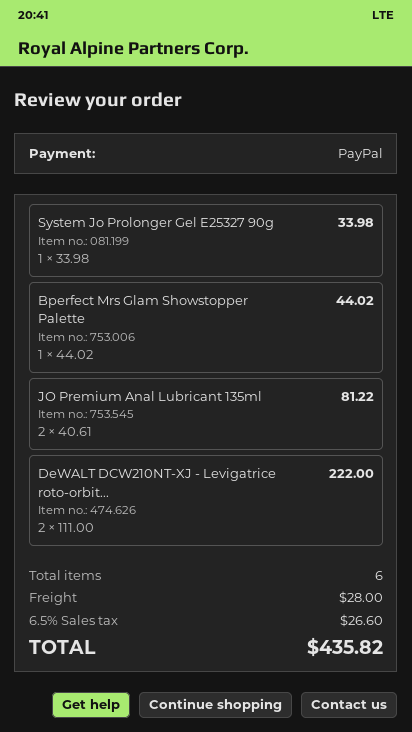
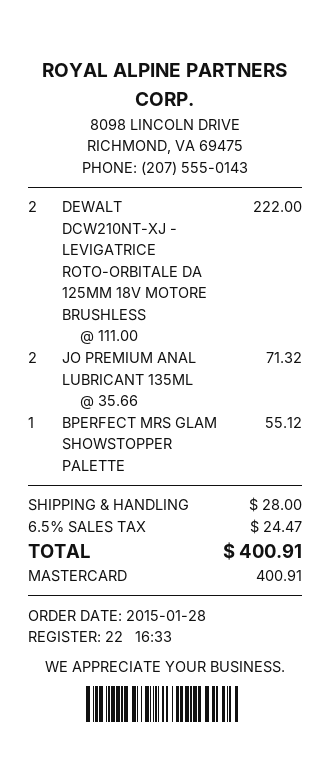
payment method: PayPal -> Mastercard
System Jo Prolonger Gel E25327 90g: 1 x 33.98 = 33.98 -> none
Bperfect Mrs Glam Showstopper Palette: 1 x 44.02 = 44.02 -> 1 x 55.12 = 55.12
JO Premium Anal Lubricant 135ml: 2 x 40.61 = 81.22 -> 2 x 35.66 = 71.32
tax: 6.5% = 26.60 -> 6.5% = 24.47
total: 435.82 -> 400.91

